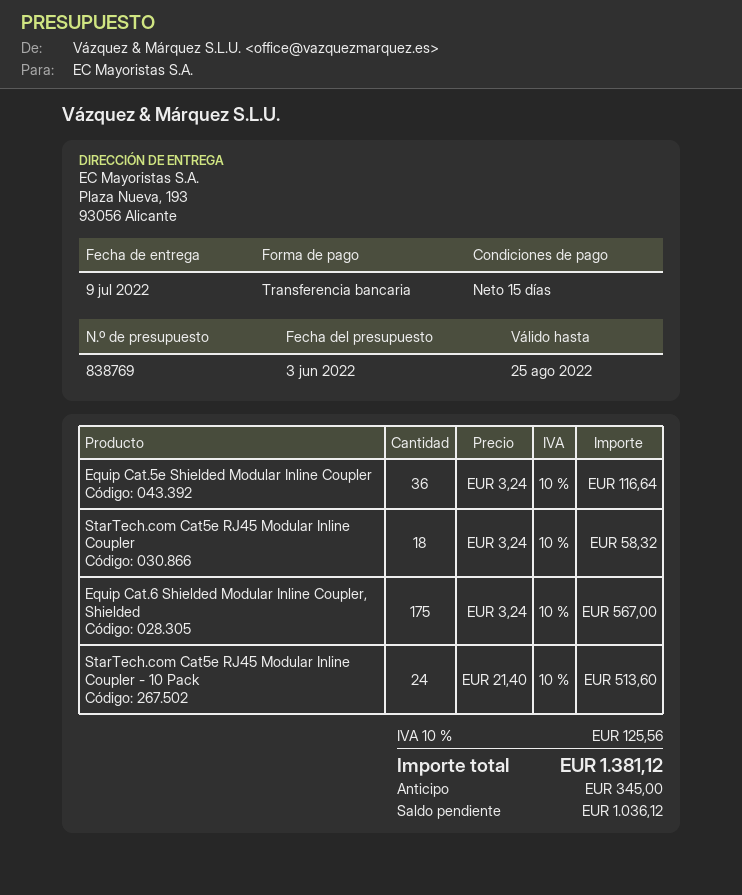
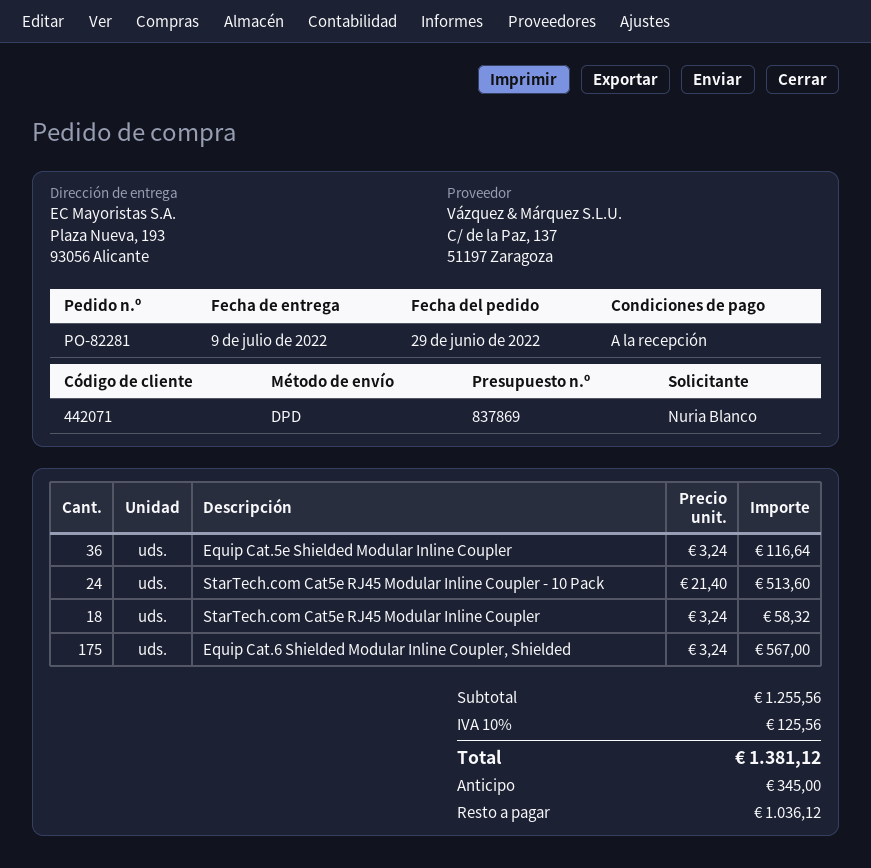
quote number: 838769 -> 837869
payment terms: 15 days -> on receipt

